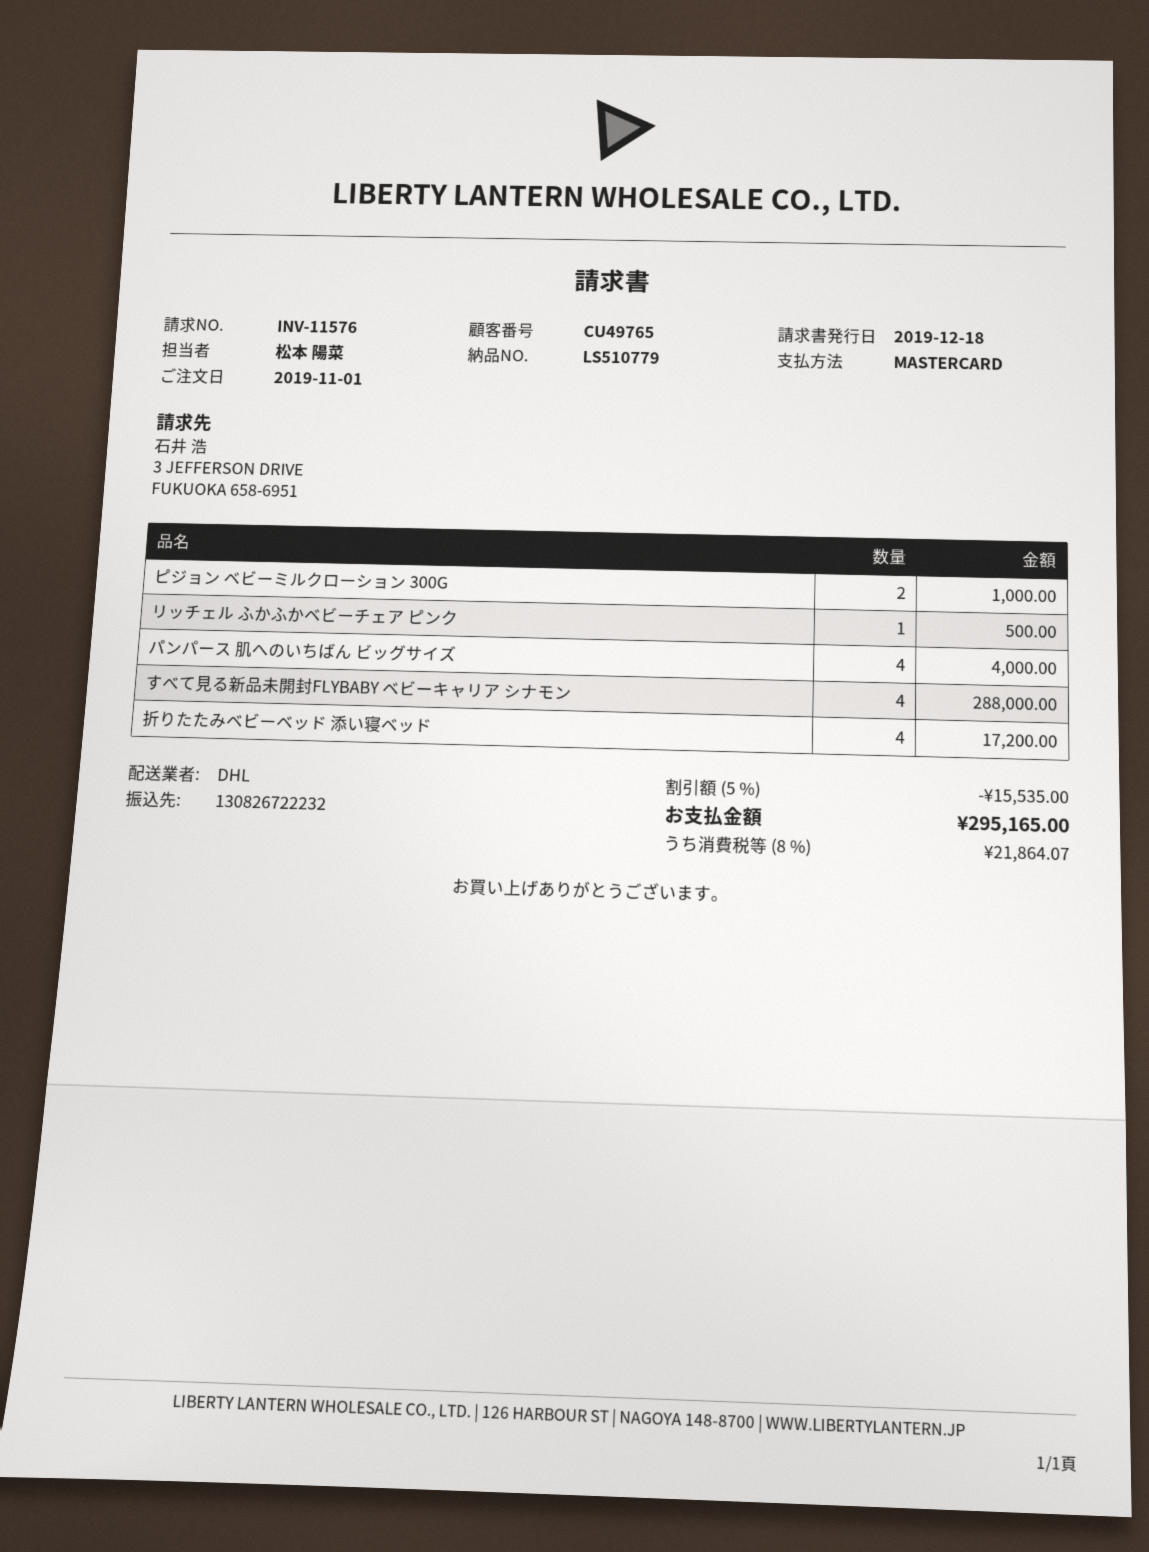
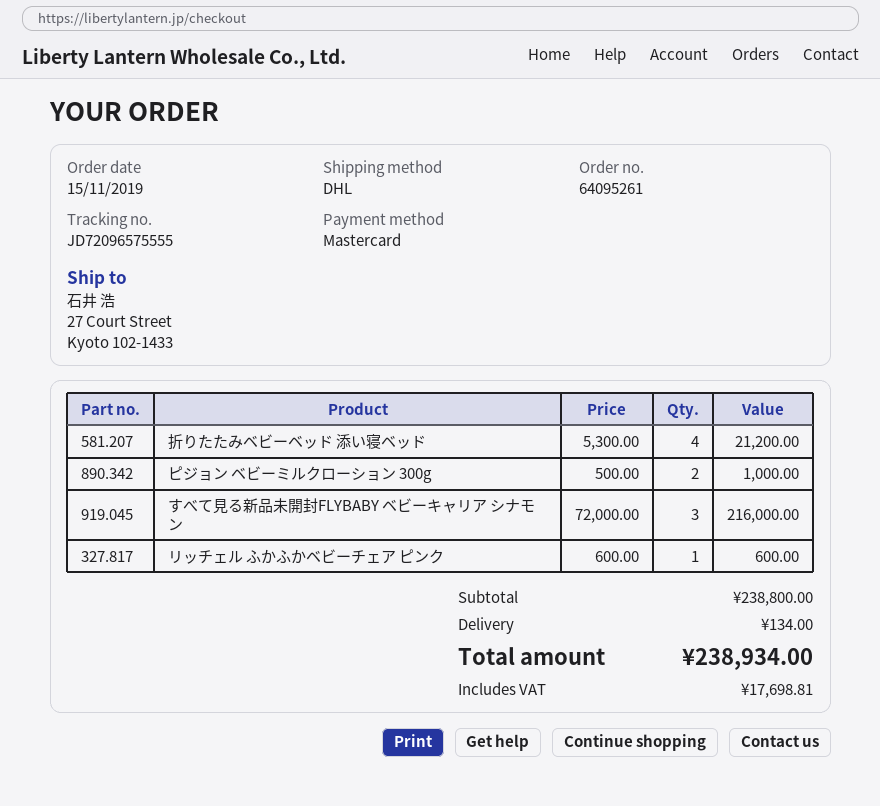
order date: 2019-11-01 -> 2019-11-15
リッチェル ふかふかベビーチェア ピンク: 1 for 500.00 -> 1 for 600.00
パンパース 肌へのいちばん ビッグサイズ: 4 for 4000.00 -> none
すべて見る新品未開封FLYBABY ベビーキャリア シナモン: 4 for 288000.00 -> 3 for 216000.00
折りたたみベビーベッド 添い寝ベッド: 4 for 17200.00 -> 4 for 21200.00
discount: 5% = 15535.00 -> none
shipping: none -> 134.00
tax: 21864.07 -> 17698.81
total: 295165.00 -> 238934.00

